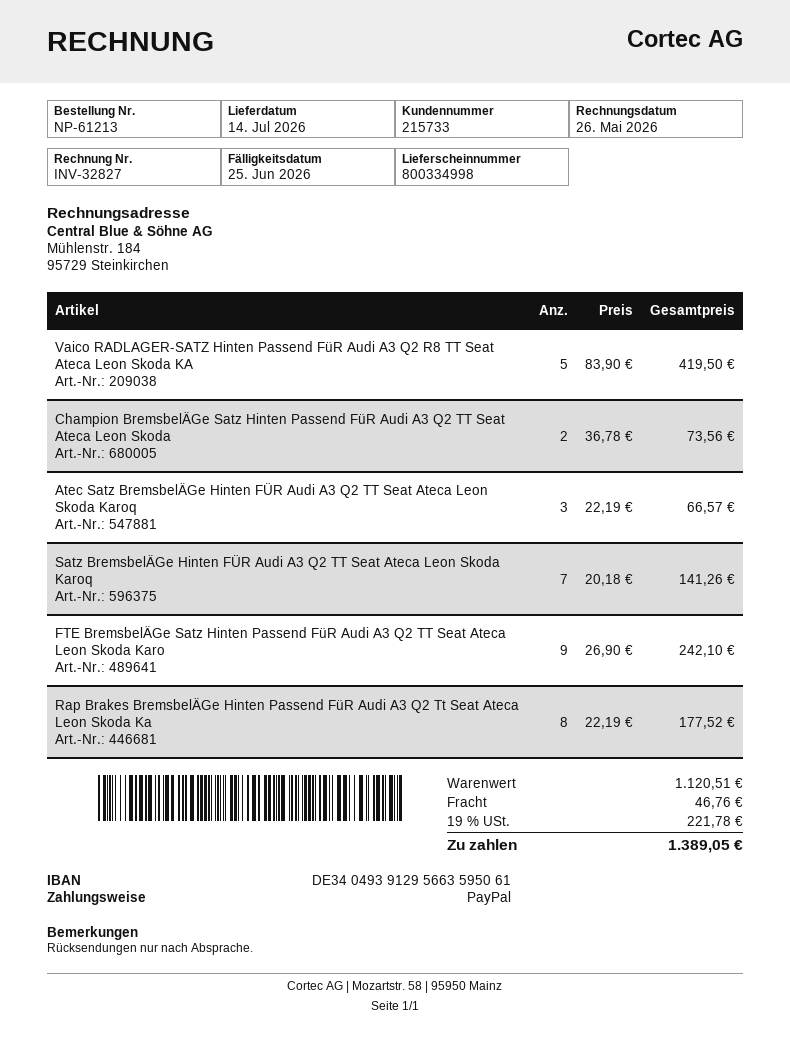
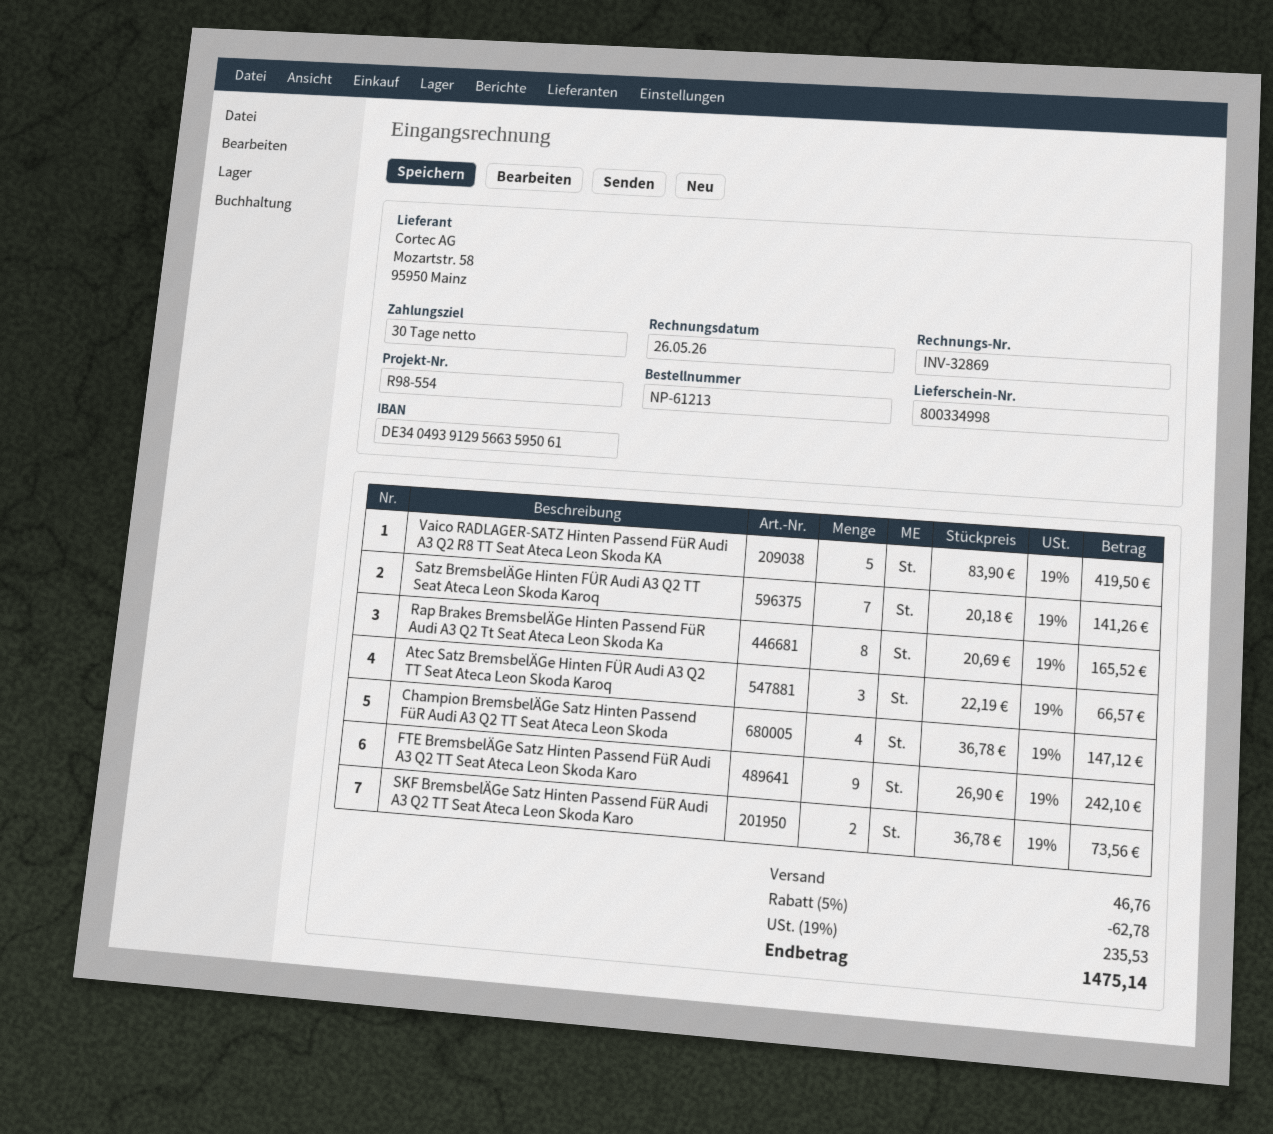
invoice number: INV-32827 -> INV-32869
Champion BremsbelÄGe Satz Hinten Passend FüR Audi A3 Q2 TT Seat Ateca Leon Skoda: 2 x 36.78 = 73.56 -> 4 x 36.78 = 147.12
Rap Brakes BremsbelÄGe Hinten Passend FüR Audi A3 Q2 Tt Seat Ateca Leon Skoda Ka: 8 x 22.19 = 177.52 -> 8 x 20.69 = 165.52
SKF BremsbelÄGe Satz Hinten Passend FüR Audi A3 Q2 TT Seat Ateca Leon Skoda Karo: none -> 2 x 36.78 = 73.56
discount: none -> 5% = 62.78
tax: 19% = 221.78 -> 19% = 235.53
total: 1389.05 -> 1475.14

